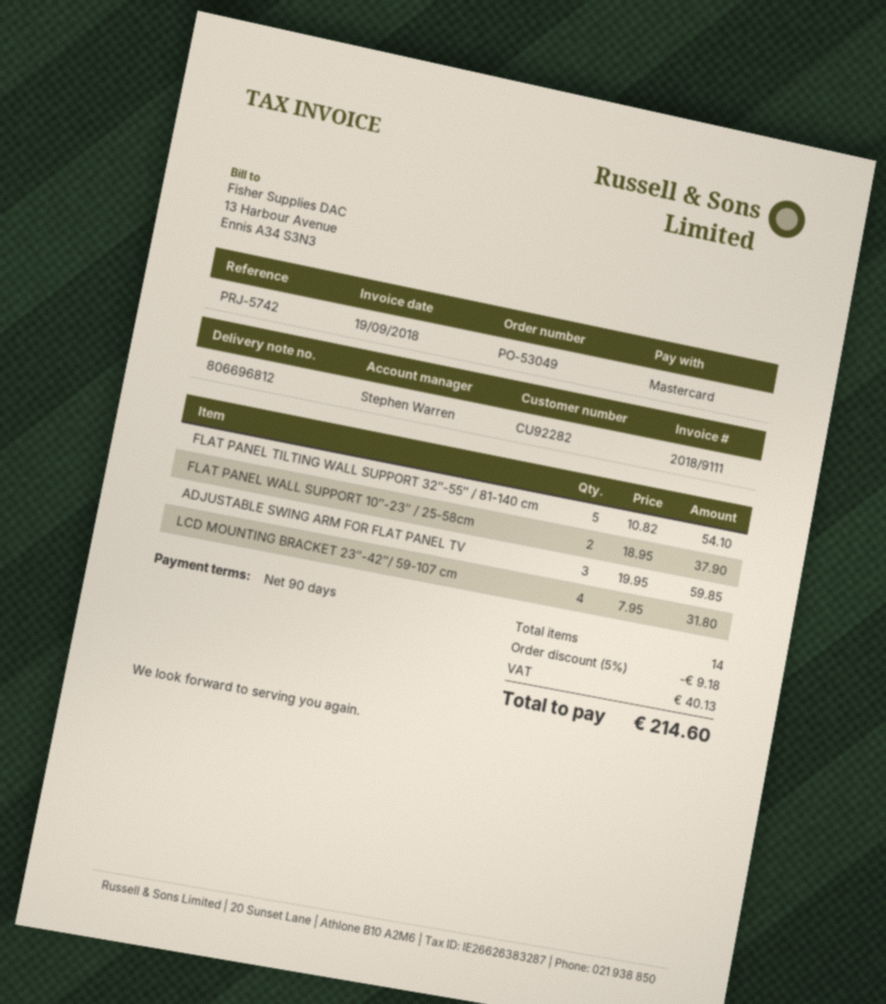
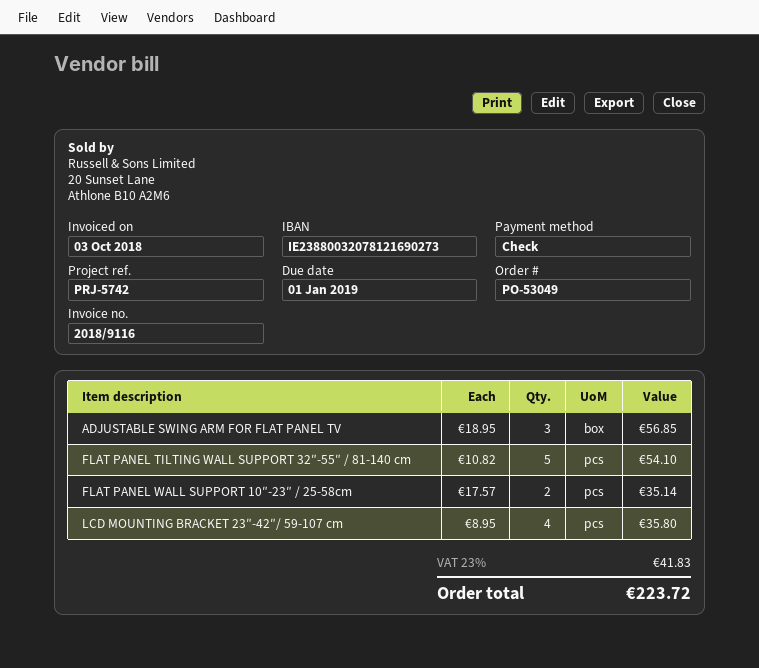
invoice number: 2018/9111 -> 2018/9116
invoice date: 2018-09-19 -> 2018-10-03
payment method: Mastercard -> cheque
FLAT PANEL WALL SUPPORT 10″-23″ / 25-58cm: 2 x 18.95 = 37.90 -> 2 x 17.57 = 35.14
ADJUSTABLE SWING ARM FOR FLAT PANEL TV: 3 x 19.95 = 59.85 -> 3 x 18.95 = 56.85
LCD MOUNTING BRACKET 23″-42″/ 59-107 cm: 4 x 7.95 = 31.80 -> 4 x 8.95 = 35.80
discount: 5% = 9.18 -> none
tax: 40.13 -> 41.83
total: 214.60 -> 223.72

